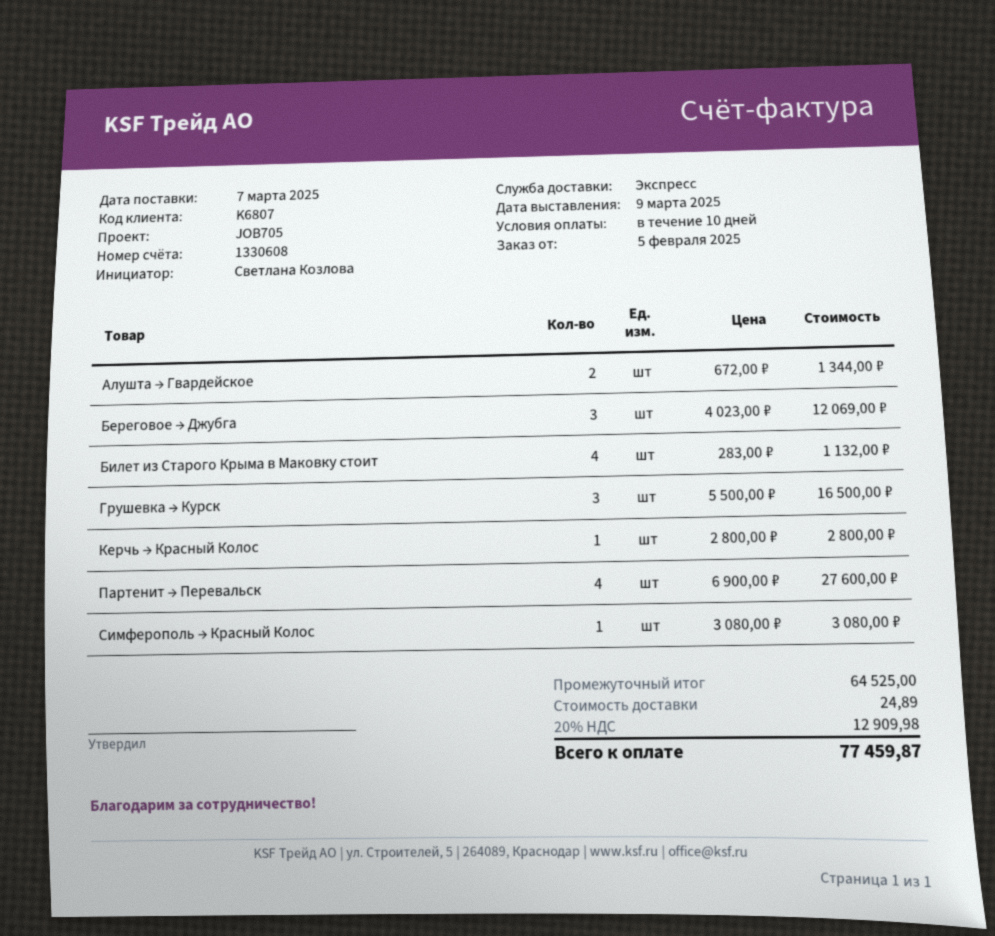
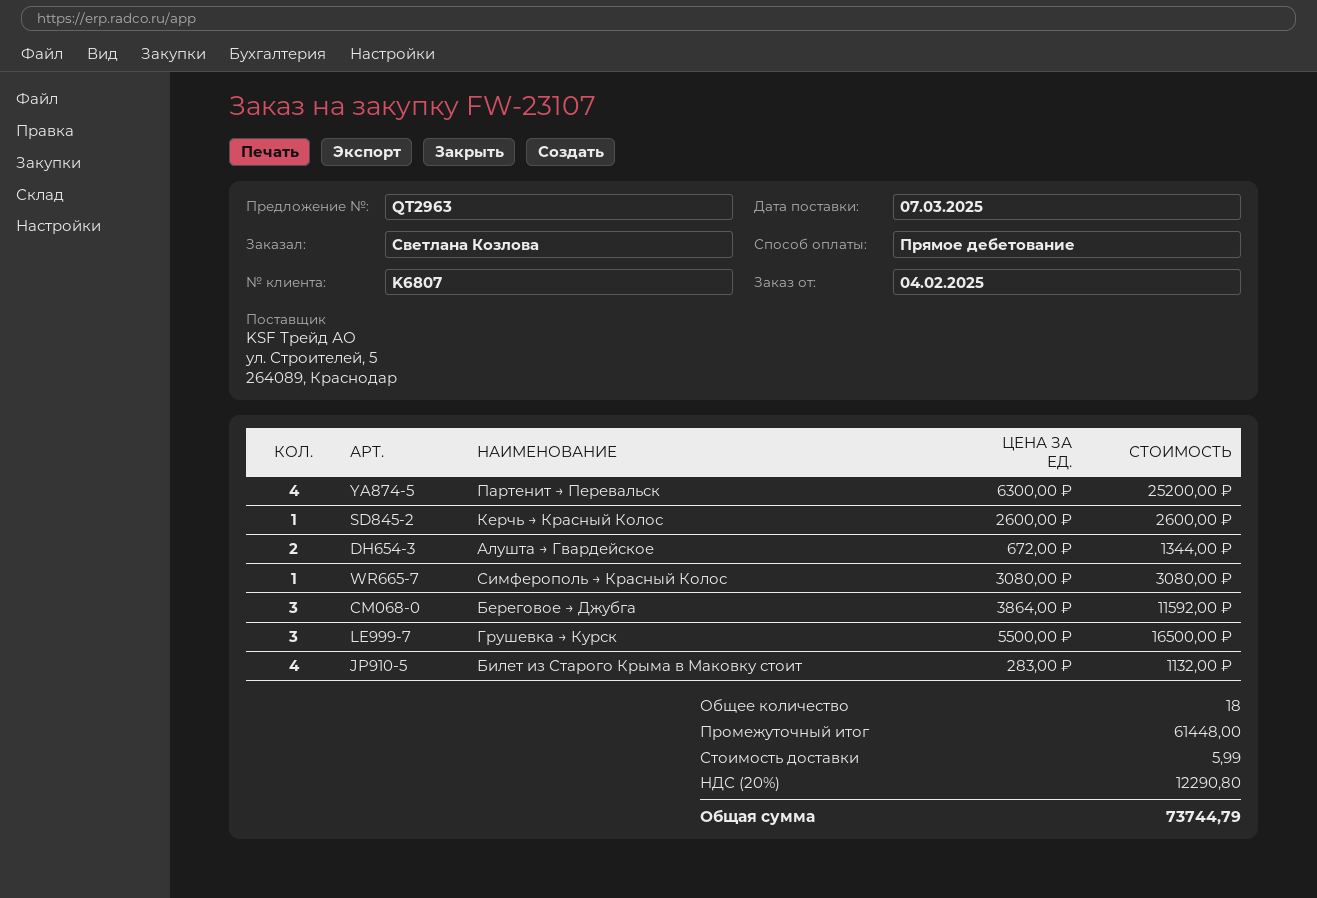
order date: 2025-02-05 -> 2025-02-04
Береговое → Джубга: 3 x 4023.00 = 12069.00 -> 3 x 3864.00 = 11592.00
Керчь → Красный Колос: 1 x 2800.00 = 2800.00 -> 1 x 2600.00 = 2600.00
Партенит → Перевальск: 4 x 6900.00 = 27600.00 -> 4 x 6300.00 = 25200.00
subtotal: 64525.00 -> 61448.00
shipping: 24.89 -> 5.99
tax: 20% = 12909.98 -> 20% = 12290.80
total: 77459.87 -> 73744.79

